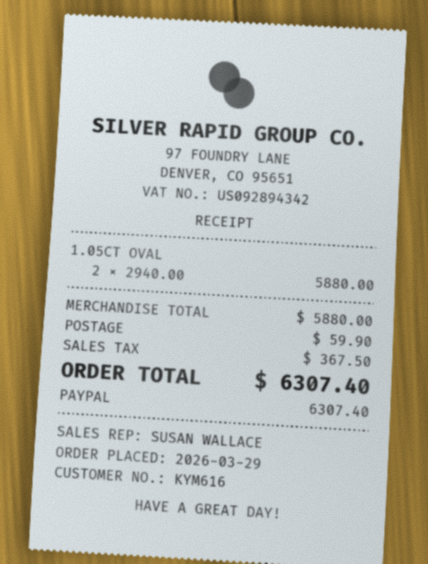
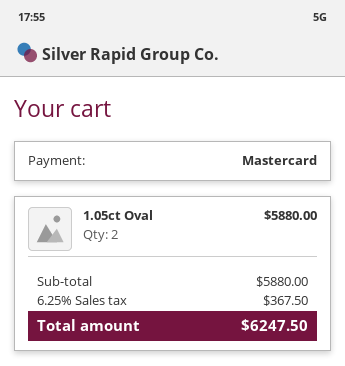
payment method: PayPal -> Mastercard
shipping: 59.90 -> none
total: 6307.40 -> 6247.50

